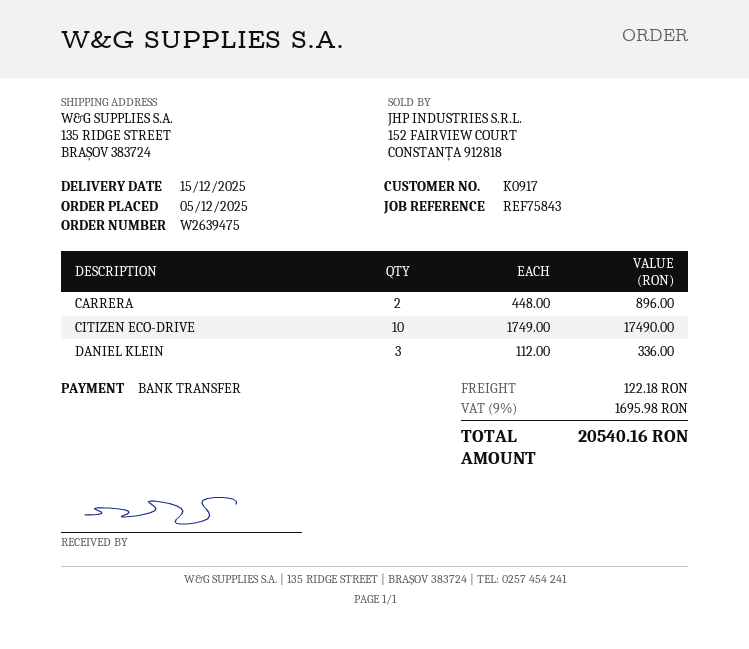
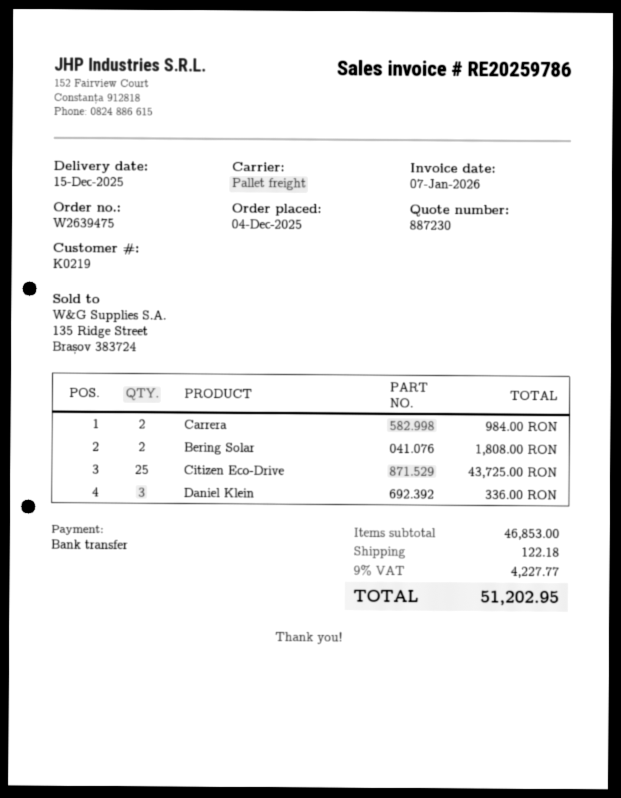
order date: 2025-12-05 -> 2025-12-04
customer number: K0917 -> K0219
CARRERA: 2 for 896.00 -> 2 for 984.00
CITIZEN ECO-DRIVE: 10 for 17490.00 -> 25 for 43725.00
Bering Solar: none -> 2 for 1808.00
tax: 9% = 1695.98 -> 9% = 4227.77
total: 20540.16 -> 51202.95

